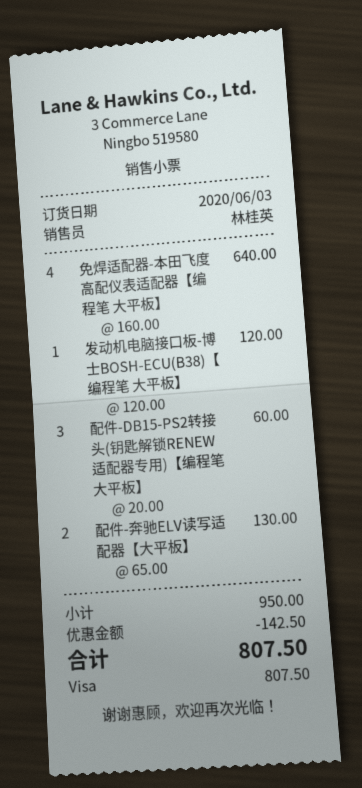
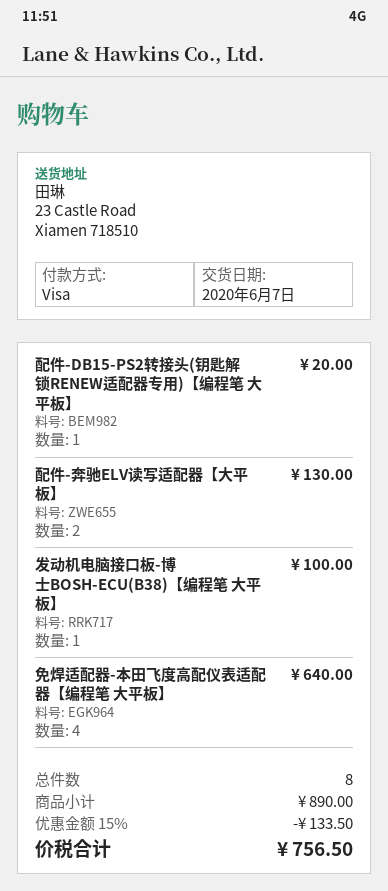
发动机电脑接口板-博士BOSH-ECU(B38)【编程笔 大平板】: 1 for 120.00 -> 1 for 100.00
配件-DB15-PS2转接头(钥匙解锁RENEW适配器专用)【编程笔 大平板】: 3 for 60.00 -> 1 for 20.00
subtotal: 950.00 -> 890.00
discount: 142.50 -> 133.50
total: 807.50 -> 756.50

